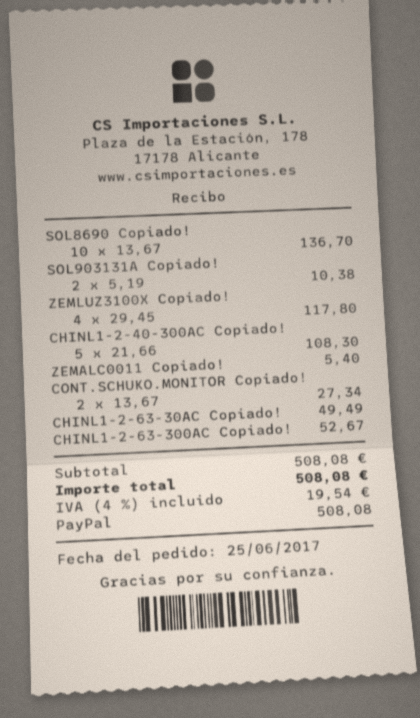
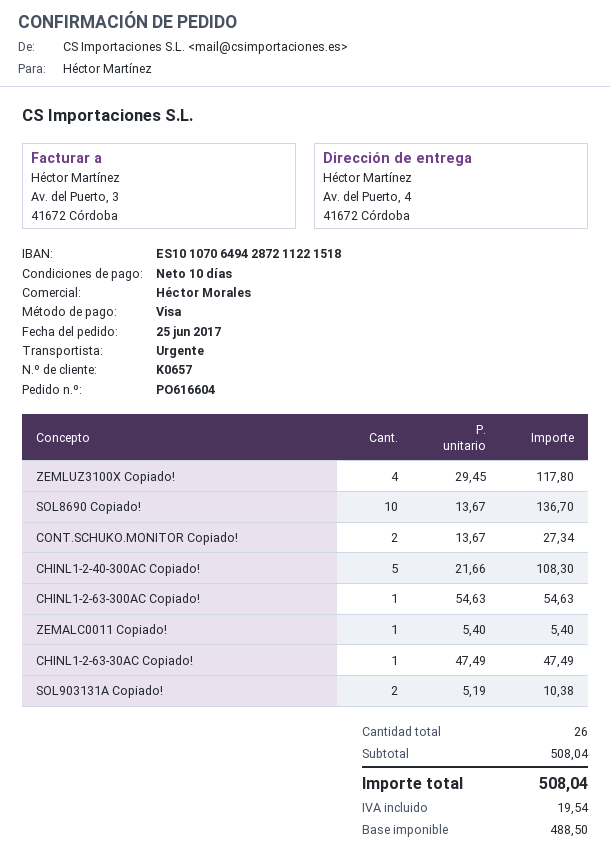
payment method: PayPal -> Visa
CHINL1-2-63-30AC Copiado!: 1 x 49.49 = 49.49 -> 1 x 47.49 = 47.49
CHINL1-2-63-300AC Copiado!: 1 x 52.67 = 52.67 -> 1 x 54.63 = 54.63
subtotal: 508.08 -> 508.04
total: 508.08 -> 508.04

